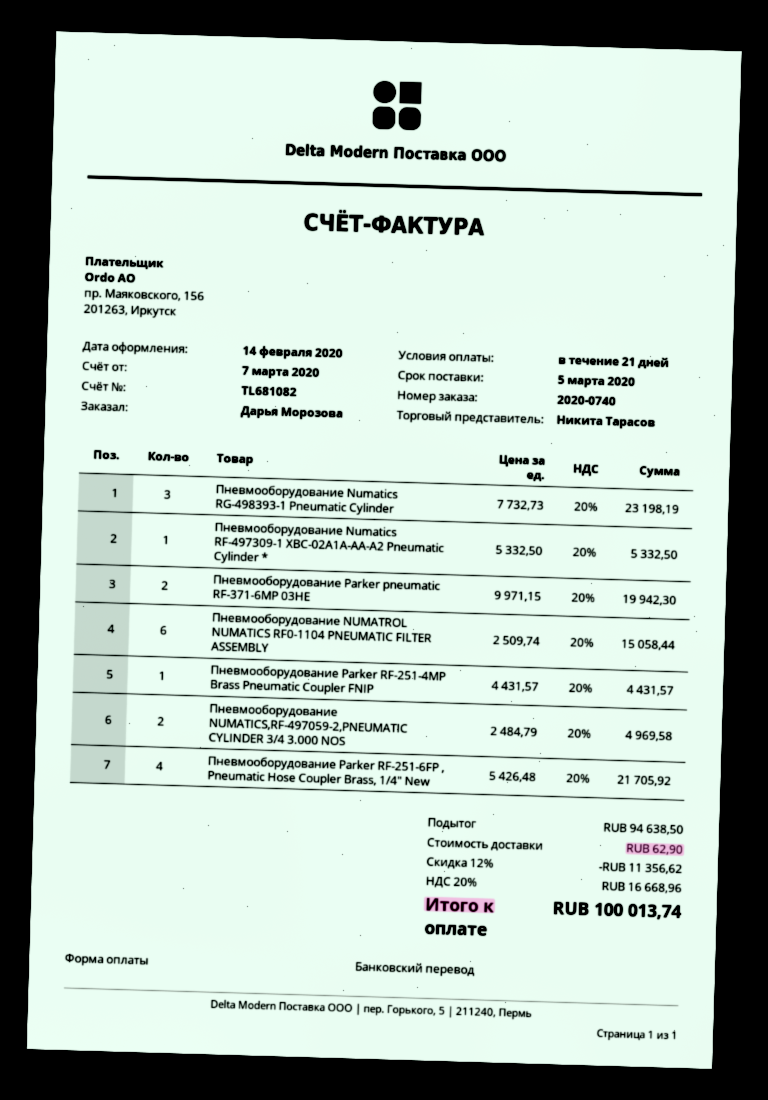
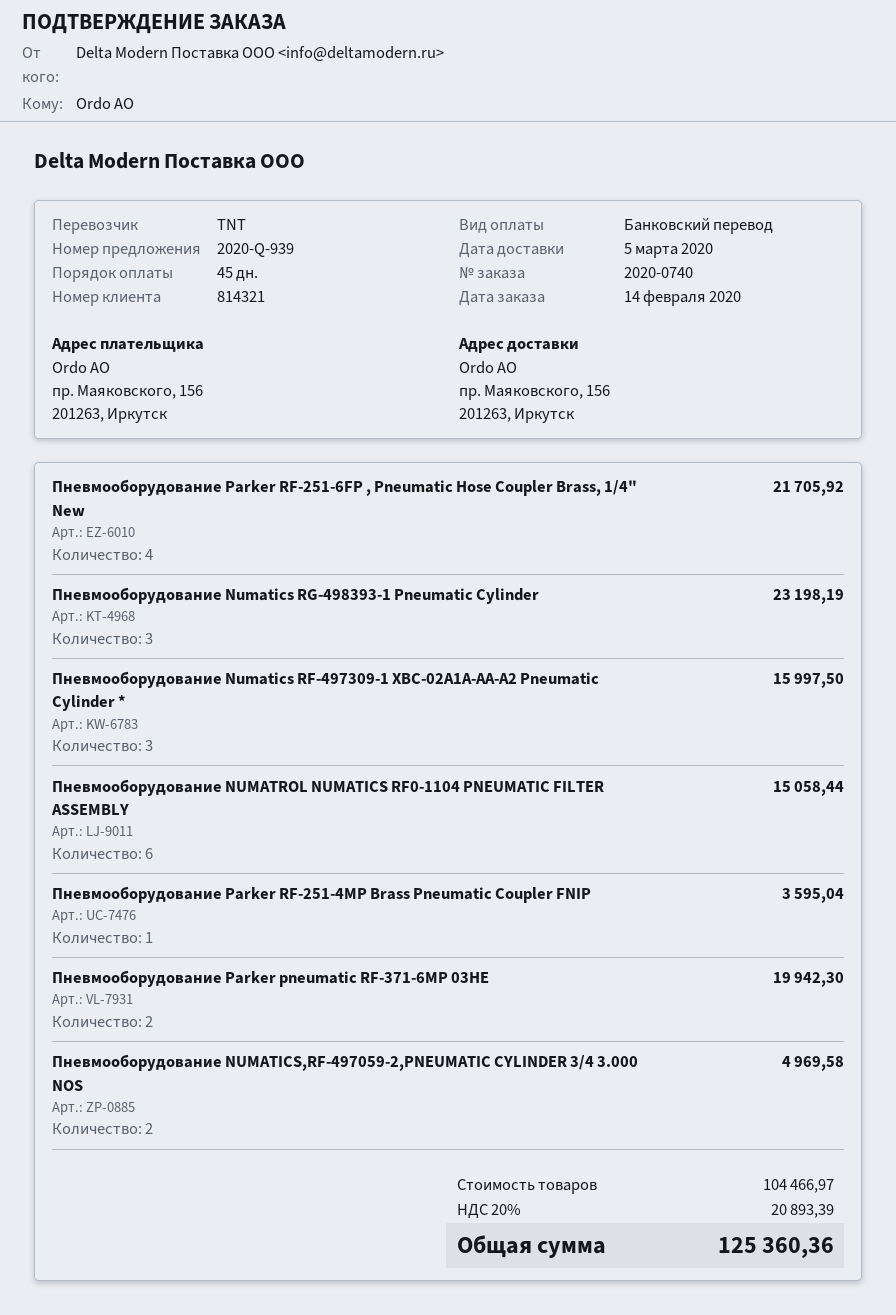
payment terms: 21 days -> 45 days
Пневмооборудование Numatics RF-497309-1 XBC-02A1A-AA-A2 Pneumatic Cylinder *: 1 for 5332.50 -> 3 for 15997.50
Пневмооборудование Parker RF-251-4MP Brass Pneumatic Coupler FNIP: 1 for 4431.57 -> 1 for 3595.04
subtotal: 94638.50 -> 104466.97
discount: 12% = 11356.62 -> none
shipping: 62.90 -> none
tax: 20% = 16668.96 -> 20% = 20893.39
total: 100013.74 -> 125360.36

